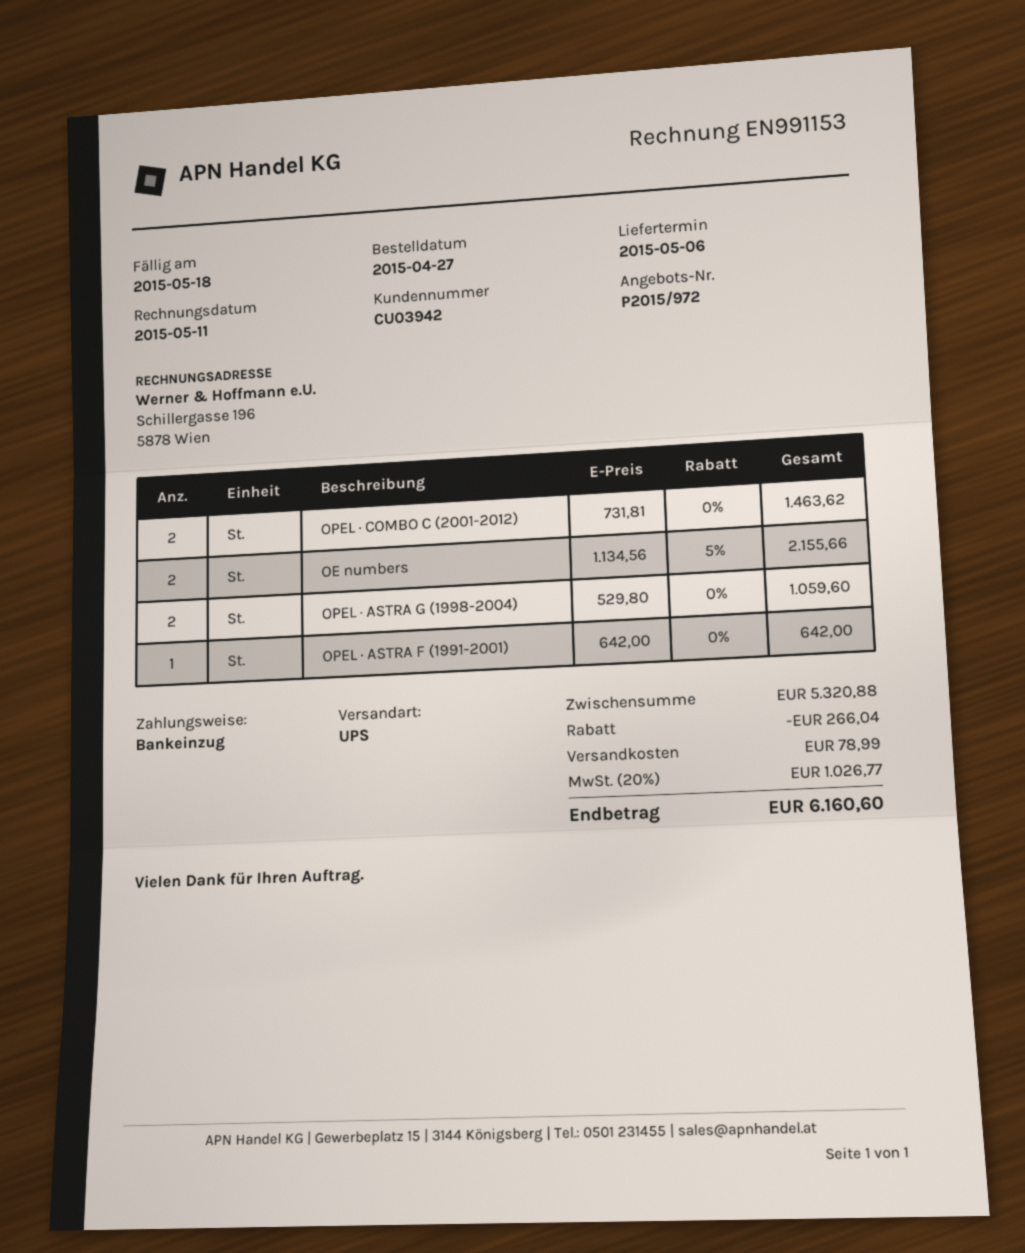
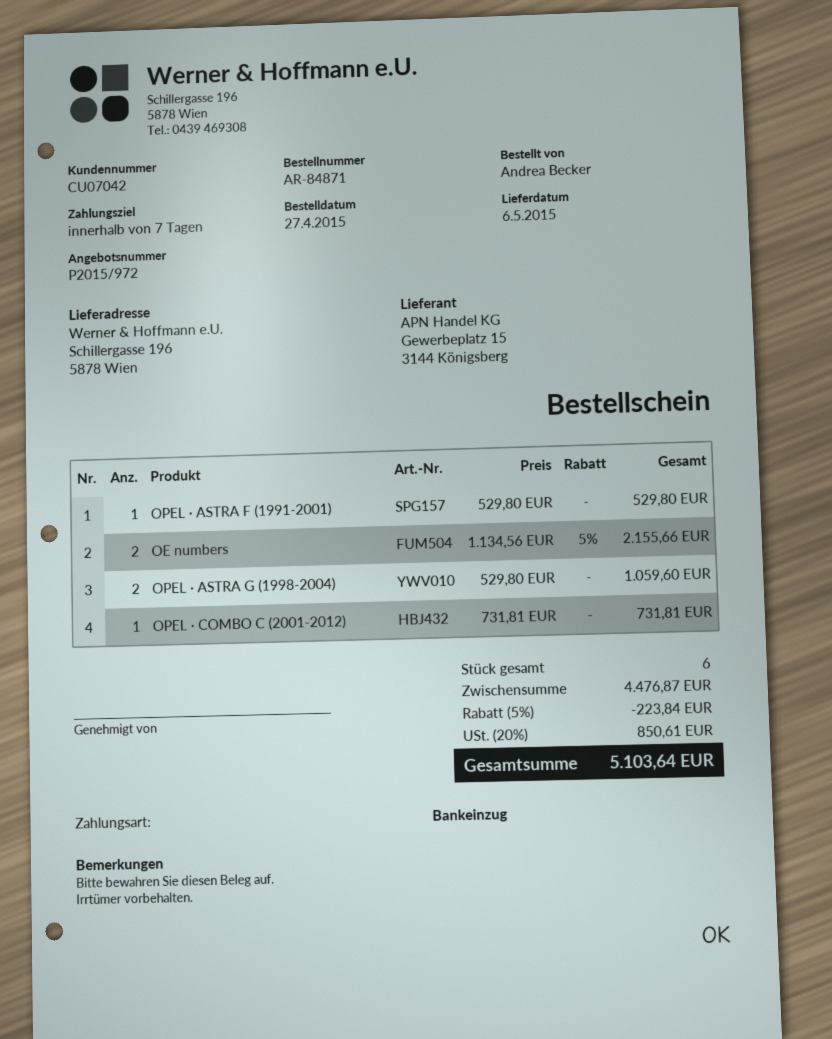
customer number: CU03942 -> CU07042
OPEL · COMBO C (2001-2012): 2 x 731.81 = 1463.62 -> 1 x 731.81 = 731.81
OPEL · ASTRA F (1991-2001): 1 x 642.00 = 642.00 -> 1 x 529.80 = 529.80
subtotal: 5320.88 -> 4476.87
discount: 266.04 -> 223.84
shipping: 78.99 -> none
tax: 20% = 1026.77 -> 20% = 850.61
total: 6160.60 -> 5103.64

